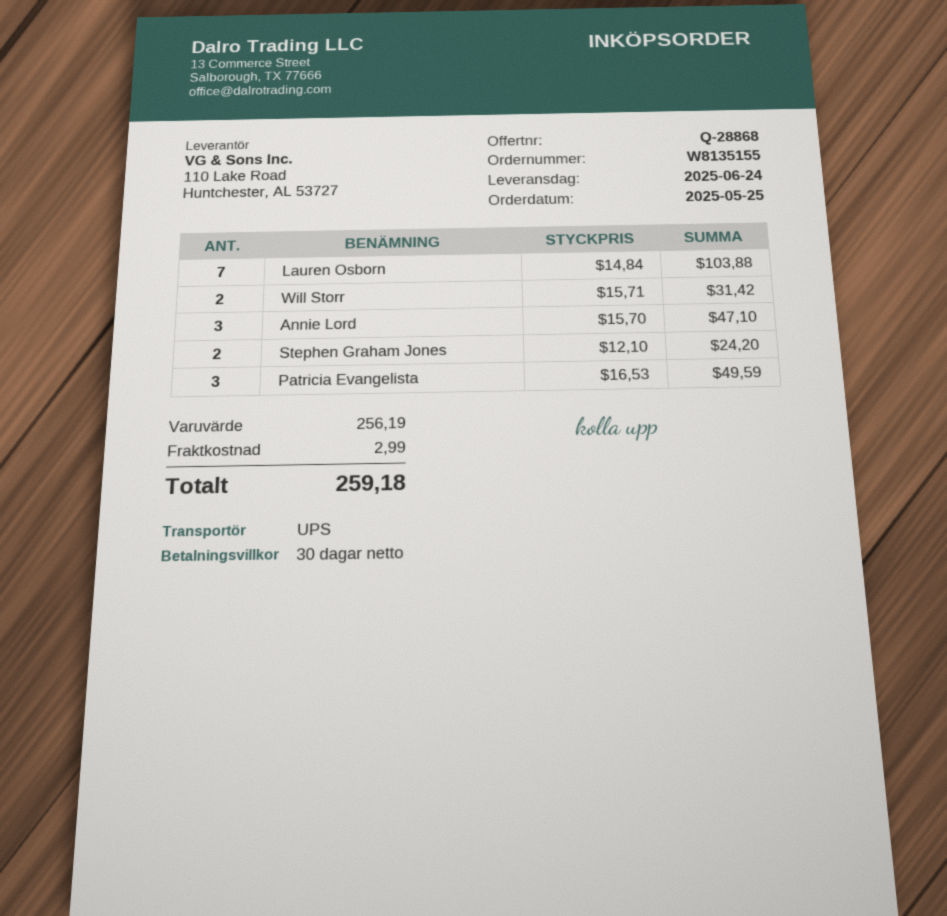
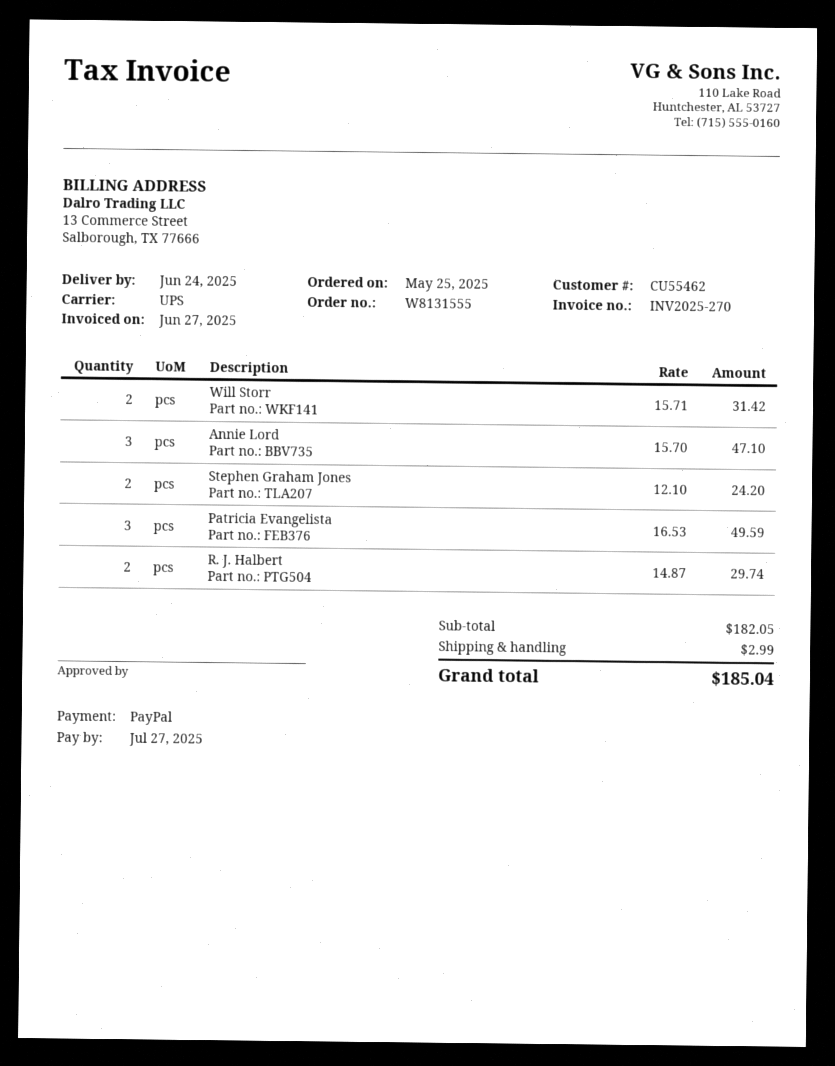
order number: W8135155 -> W8131555
Lauren Osborn: 7 x 14.84 = 103.88 -> none
R. J. Halbert: none -> 2 x 14.87 = 29.74
subtotal: 256.19 -> 182.05
total: 259.18 -> 185.04

